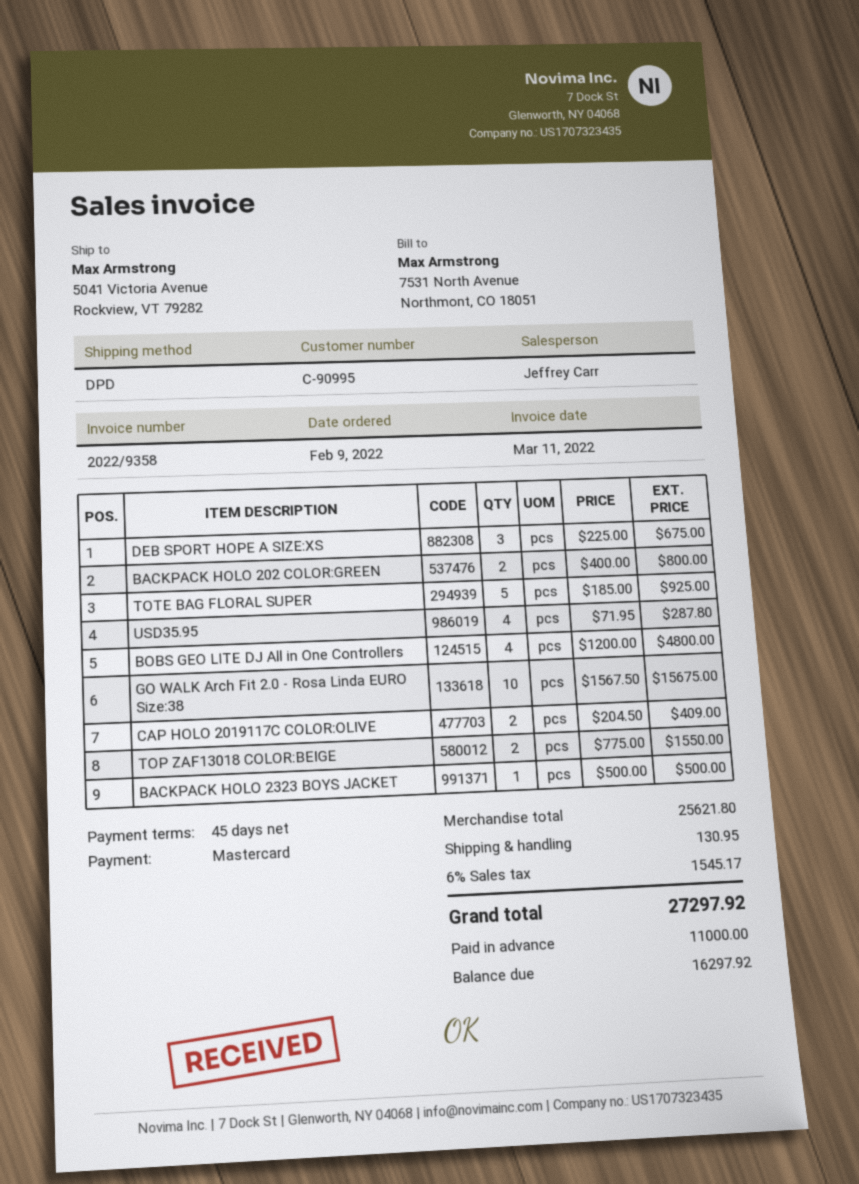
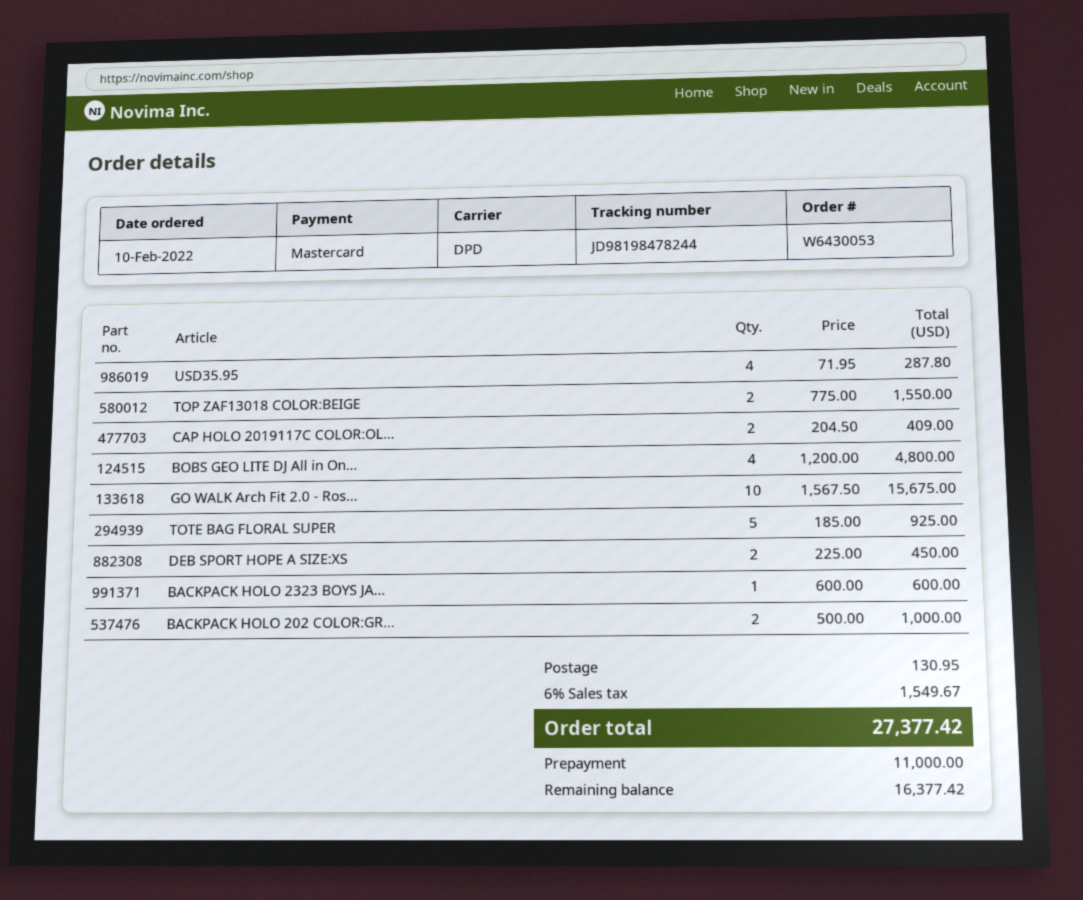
order date: 2022-02-09 -> 2022-02-10
DEB SPORT HOPE A SIZE:XS: 3 x 225.00 = 675.00 -> 2 x 225.00 = 450.00
BACKPACK HOLO 202 COLOR:GREEN: 2 x 400.00 = 800.00 -> 2 x 500.00 = 1000.00
BACKPACK HOLO 2323 BOYS JACKET: 1 x 500.00 = 500.00 -> 1 x 600.00 = 600.00
tax: 6% = 1545.17 -> 6% = 1549.67
total: 27297.92 -> 27377.42
balance: 16297.92 -> 16377.42

